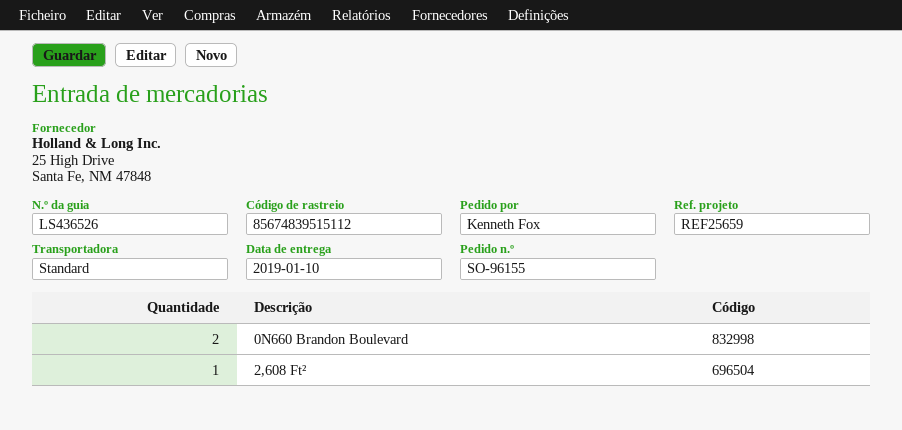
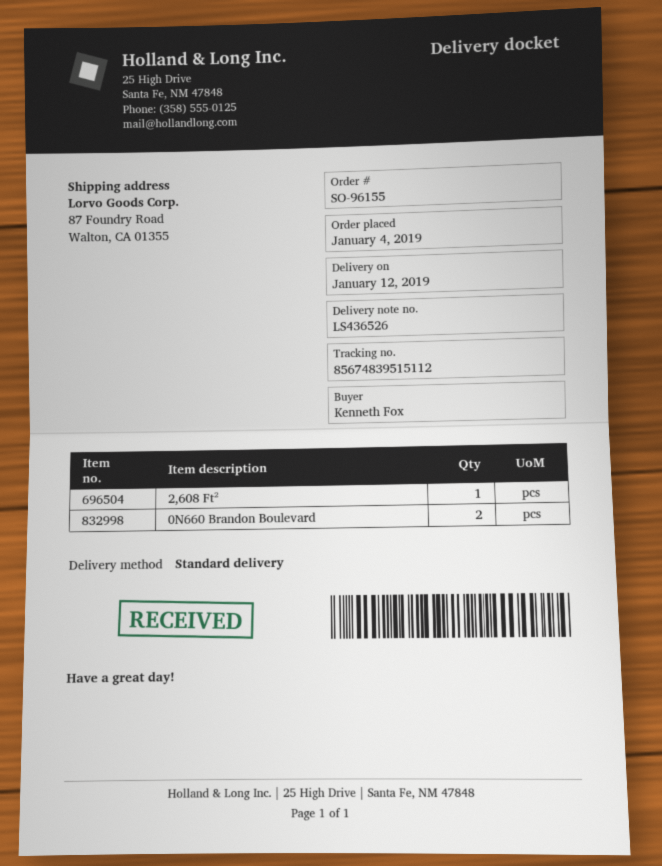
delivery date: 2019-01-10 -> 2019-01-12

